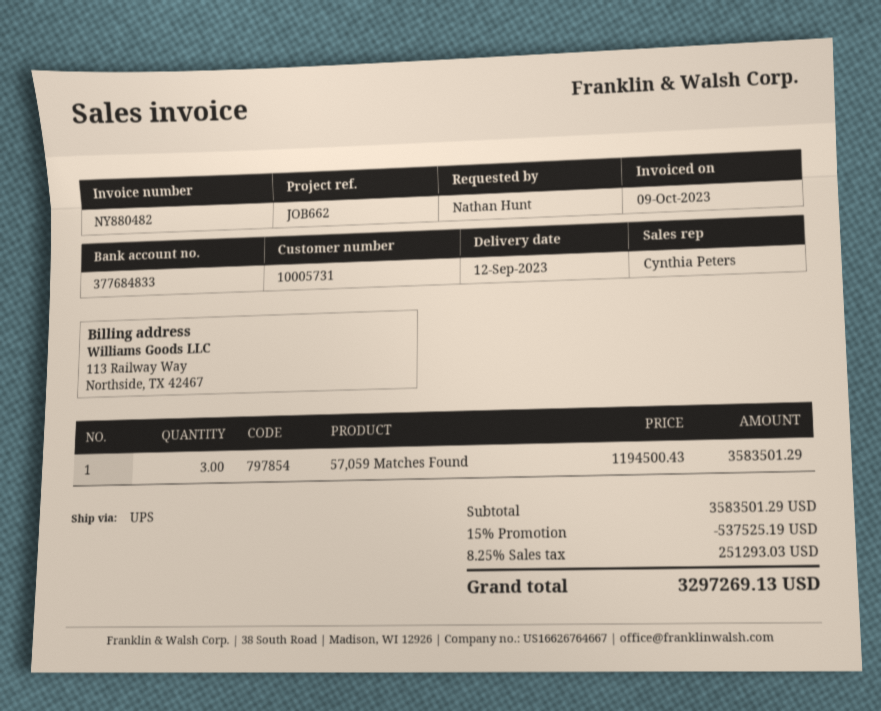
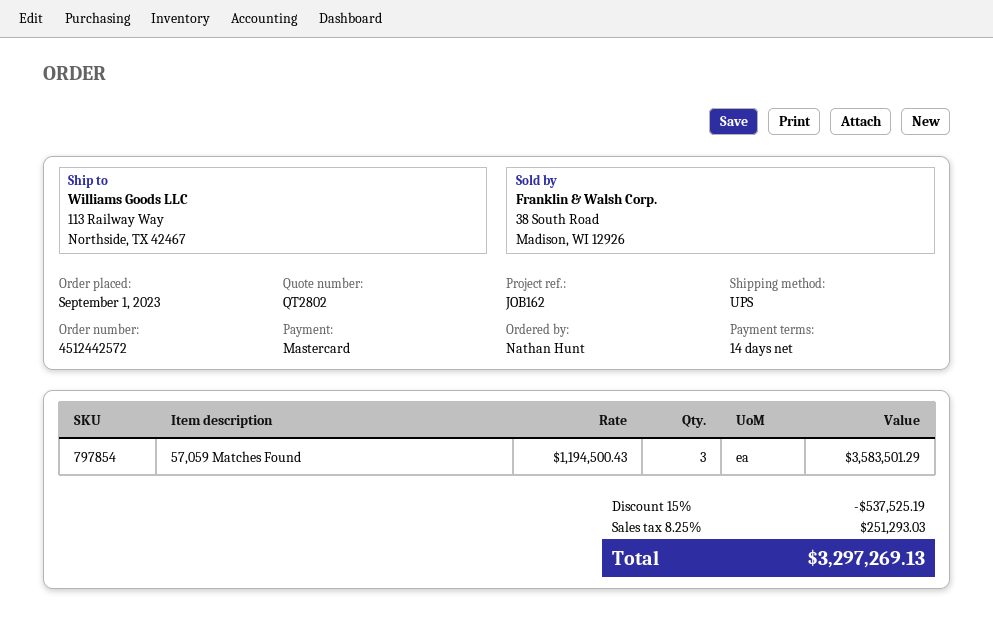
reference: JOB662 -> JOB162

